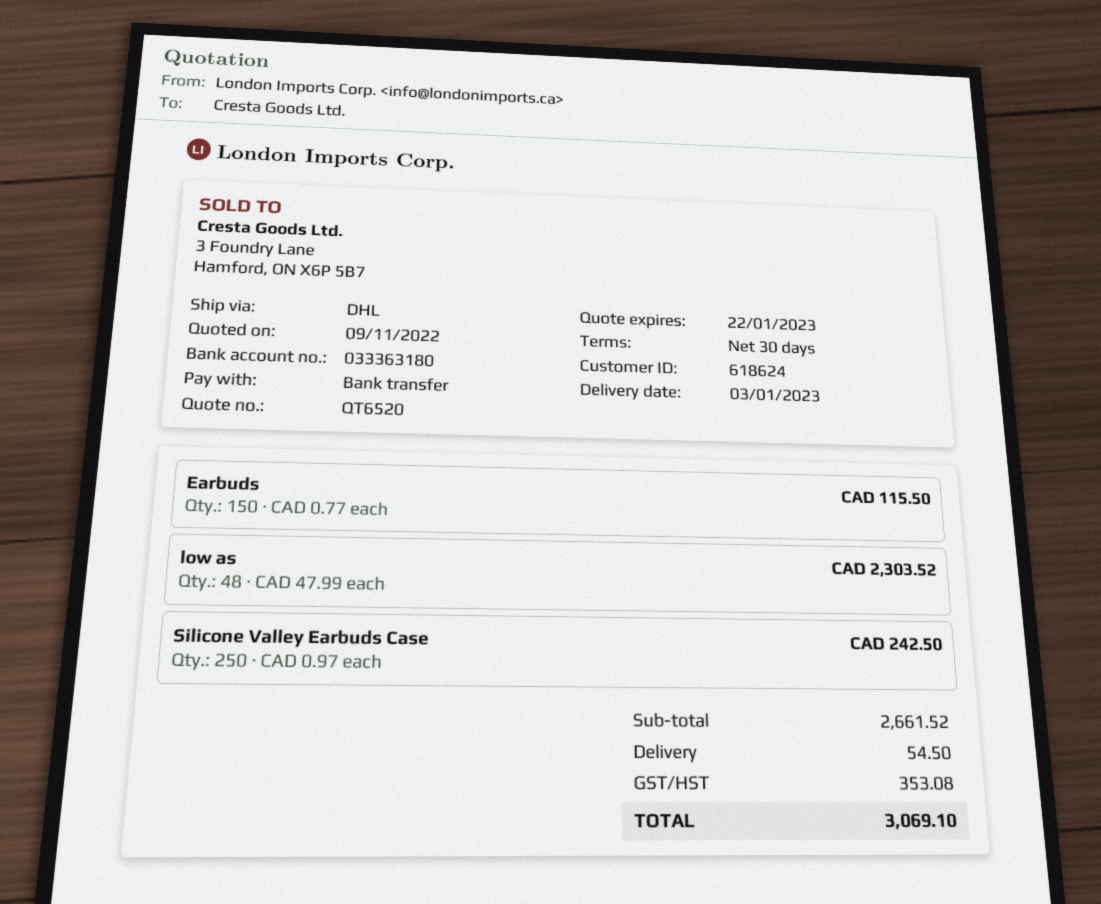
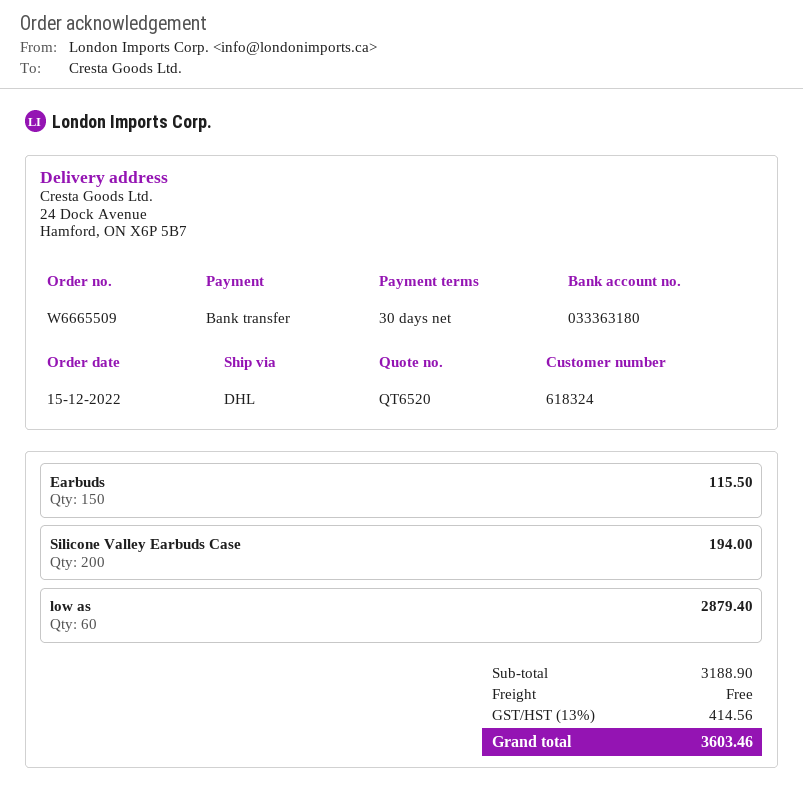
customer number: 618624 -> 618324
low as: 48 for 2303.52 -> 60 for 2879.40
Silicone Valley Earbuds Case: 250 for 242.50 -> 200 for 194.00
subtotal: 2661.52 -> 3188.90
shipping: 54.50 -> 0.00
tax: 353.08 -> 414.56
total: 3069.10 -> 3603.46

